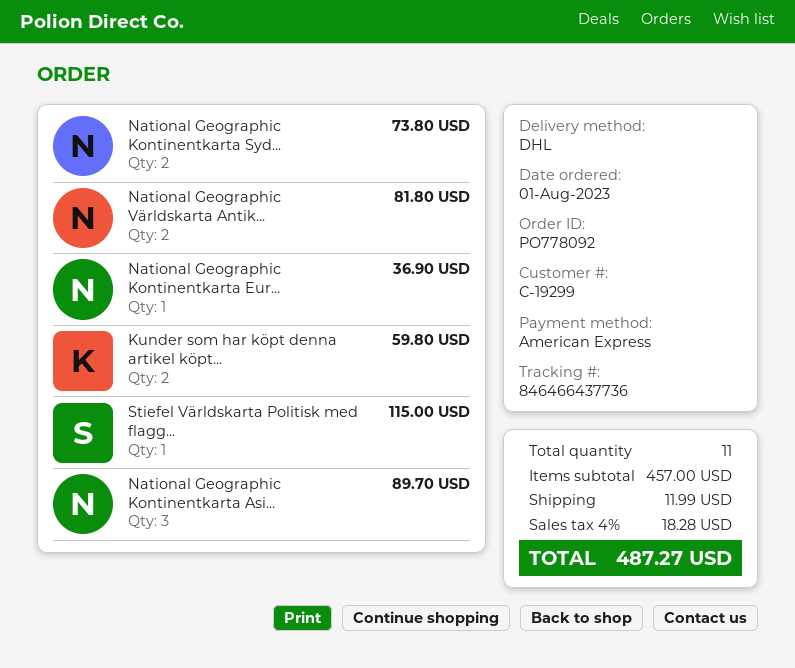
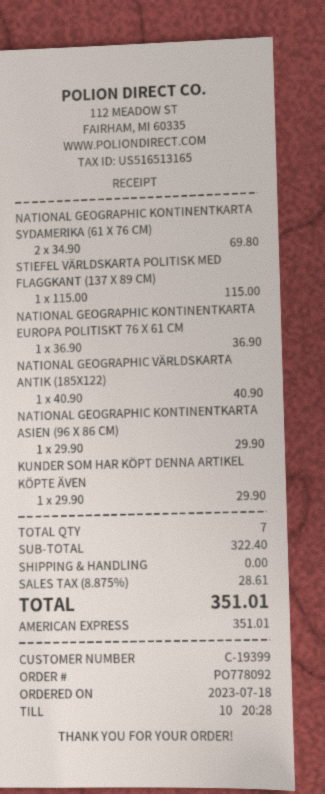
order date: 2023-08-01 -> 2023-07-18
customer number: C-19299 -> C-19399
National Geographic Kontinentkarta Syd...: 2 for 73.80 -> 2 for 69.80
National Geographic Världskarta Antik...: 2 for 81.80 -> 1 for 40.90
Kunder som har köpt denna artikel köpt...: 2 for 59.80 -> 1 for 29.90
National Geographic Kontinentkarta Asi...: 3 for 89.70 -> 1 for 29.90
total quantity: 11 -> 7
subtotal: 457.00 -> 322.40
shipping: 11.99 -> 0.00
tax: 4% = 18.28 -> 8.875% = 28.61
total: 487.27 -> 351.01

